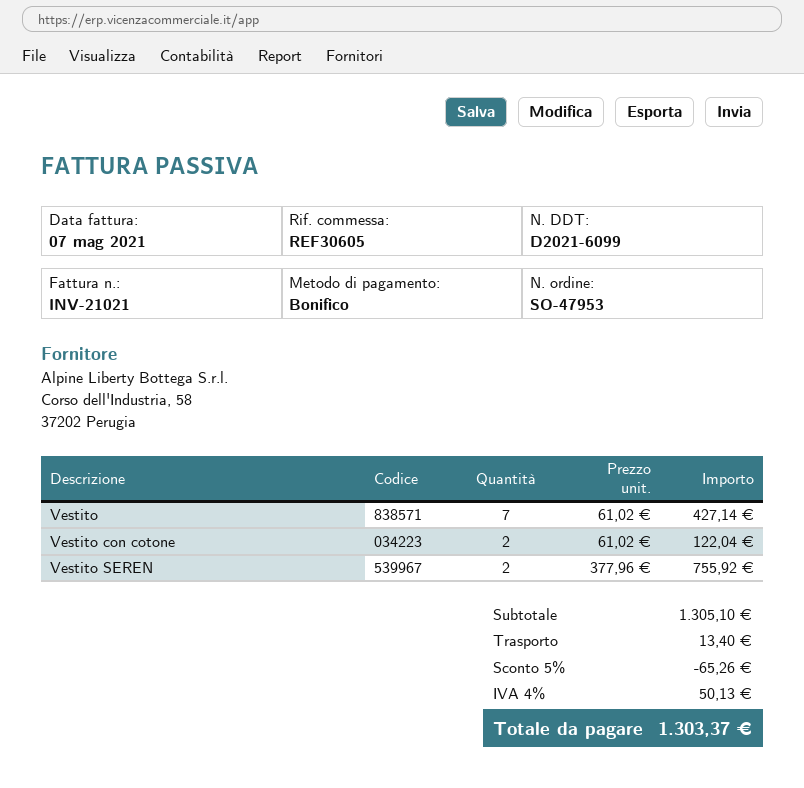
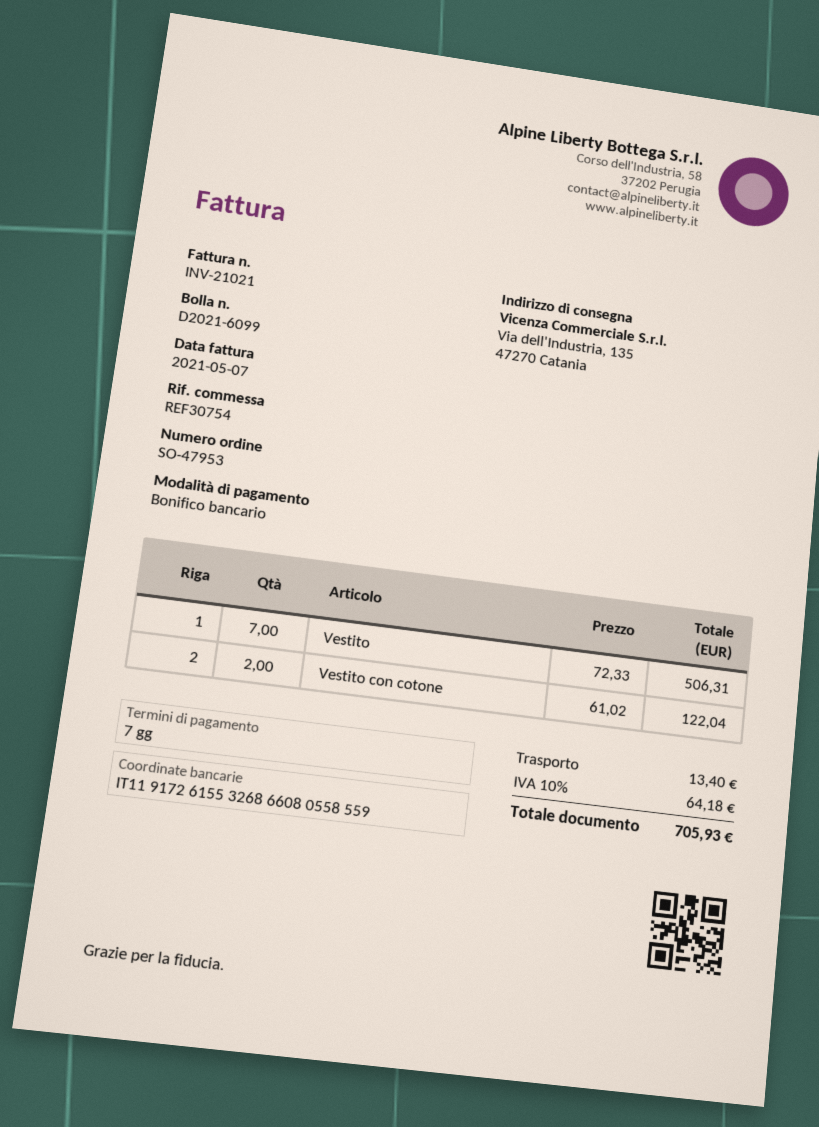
reference: REF30605 -> REF30754
Vestito: 7 x 61.02 = 427.14 -> 7 x 72.33 = 506.31
Vestito SEREN: 2 x 377.96 = 755.92 -> none
discount: 5% = 65.26 -> none
tax: 4% = 50.13 -> 10% = 64.18
total: 1303.37 -> 705.93

